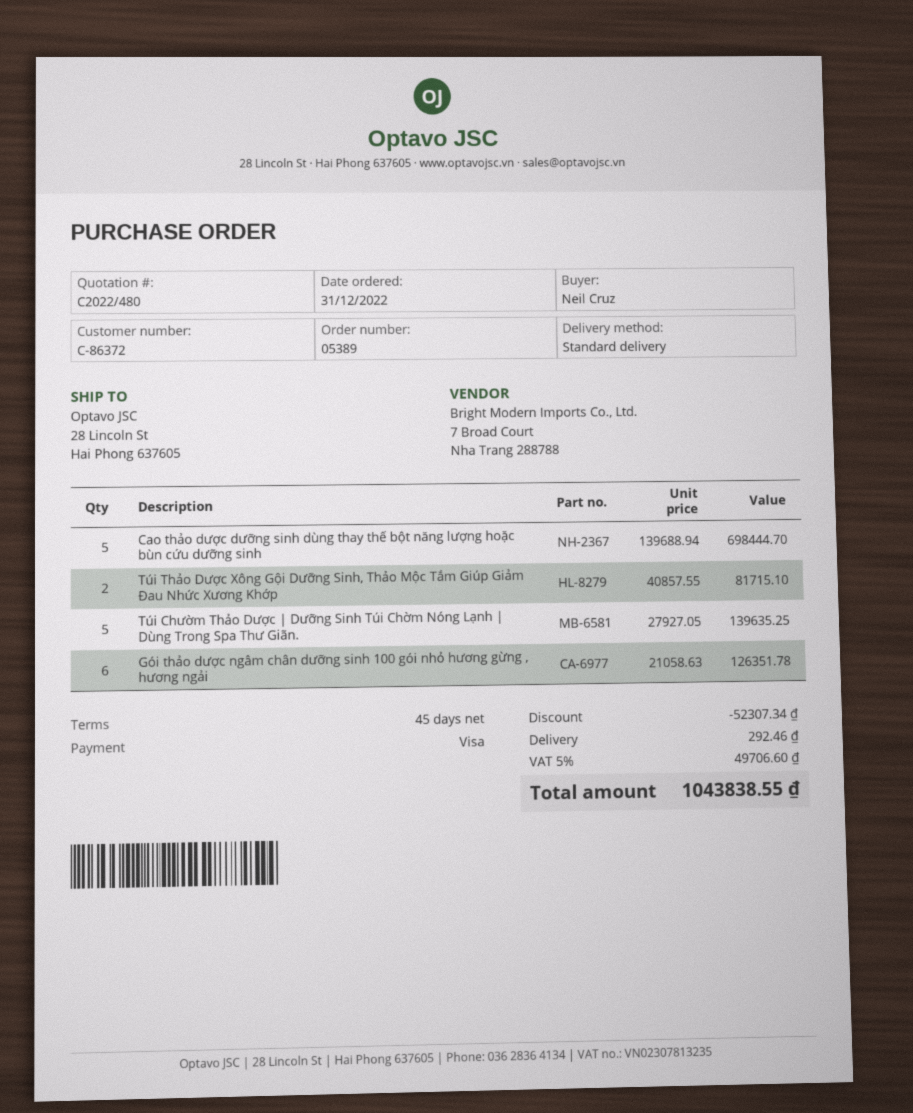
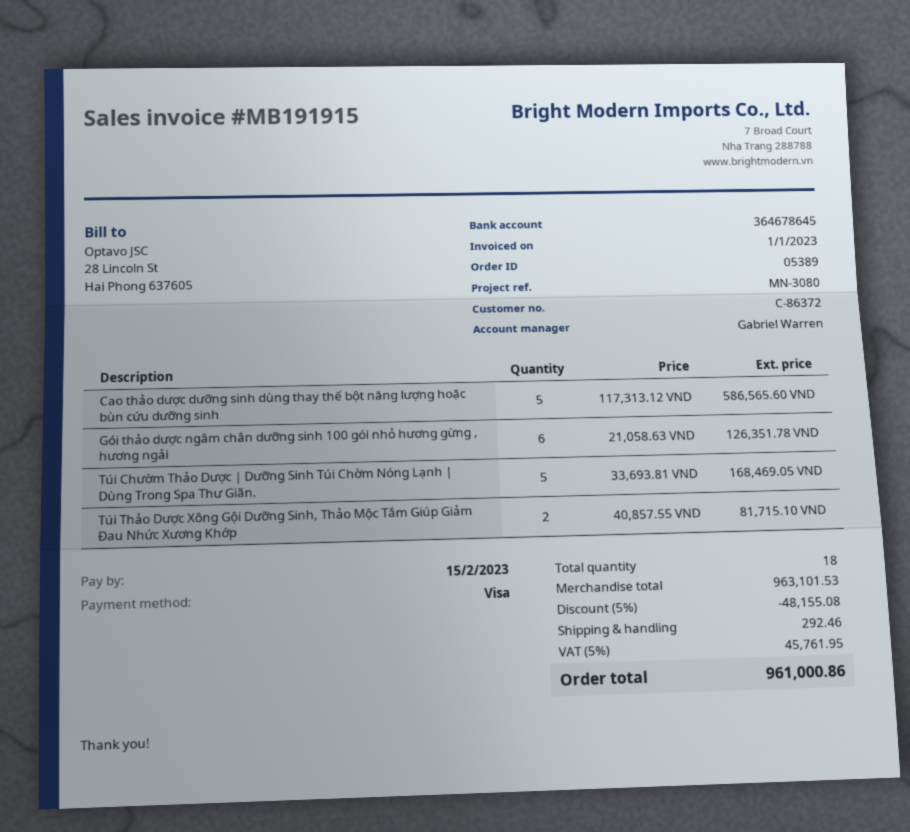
Cao thảo dược dưỡng sinh dùng thay thế bột năng lượng hoặc bùn cứu dưỡng sinh: 5 x 139688.94 = 698444.70 -> 5 x 117313.12 = 586565.60
Túi Chườm Thảo Dược | Dưỡng Sinh Túi Chờm Nóng Lạnh | Dùng Trong Spa Thư Giãn.: 5 x 27927.05 = 139635.25 -> 5 x 33693.81 = 168469.05
discount: 52307.34 -> 48155.08
tax: 5% = 49706.60 -> 5% = 45761.95
total: 1043838.55 -> 961000.86

